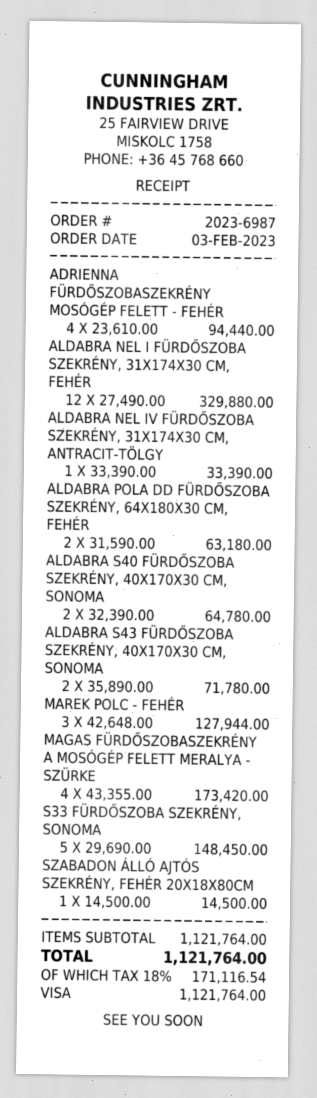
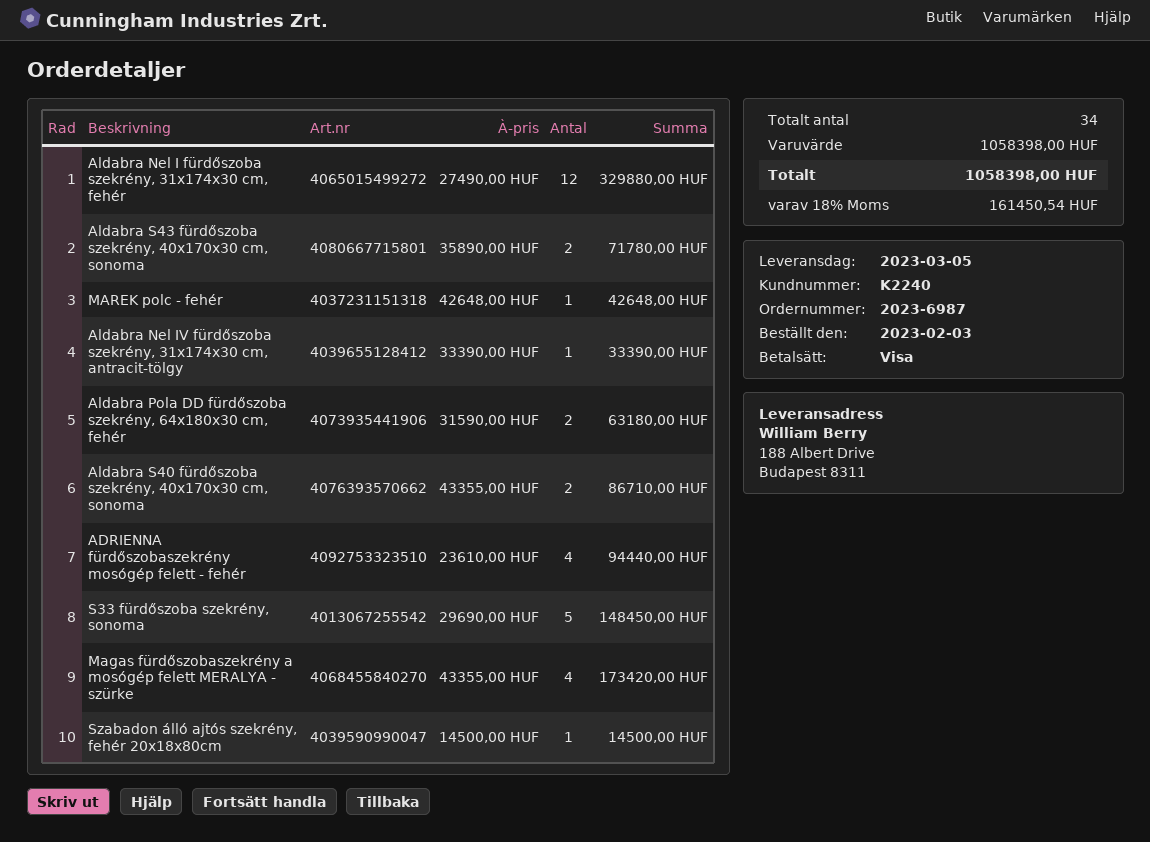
ALDABRA S40 FÜRDŐSZOBA SZEKRÉNY, 40X170X30 CM, SONOMA: 2 x 32390.00 = 64780.00 -> 2 x 43355.00 = 86710.00
MAREK POLC - FEHÉR: 3 x 42648.00 = 127944.00 -> 1 x 42648.00 = 42648.00
subtotal: 1121764.00 -> 1058398.00
tax: 18% = 171116.54 -> 18% = 161450.54
total: 1121764.00 -> 1058398.00

